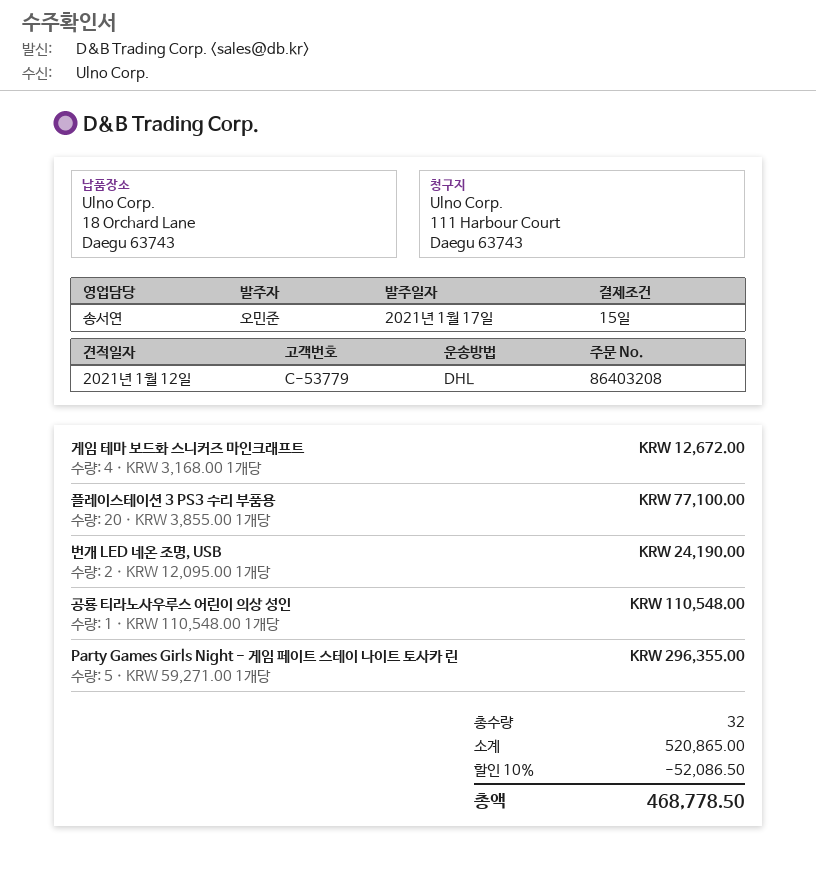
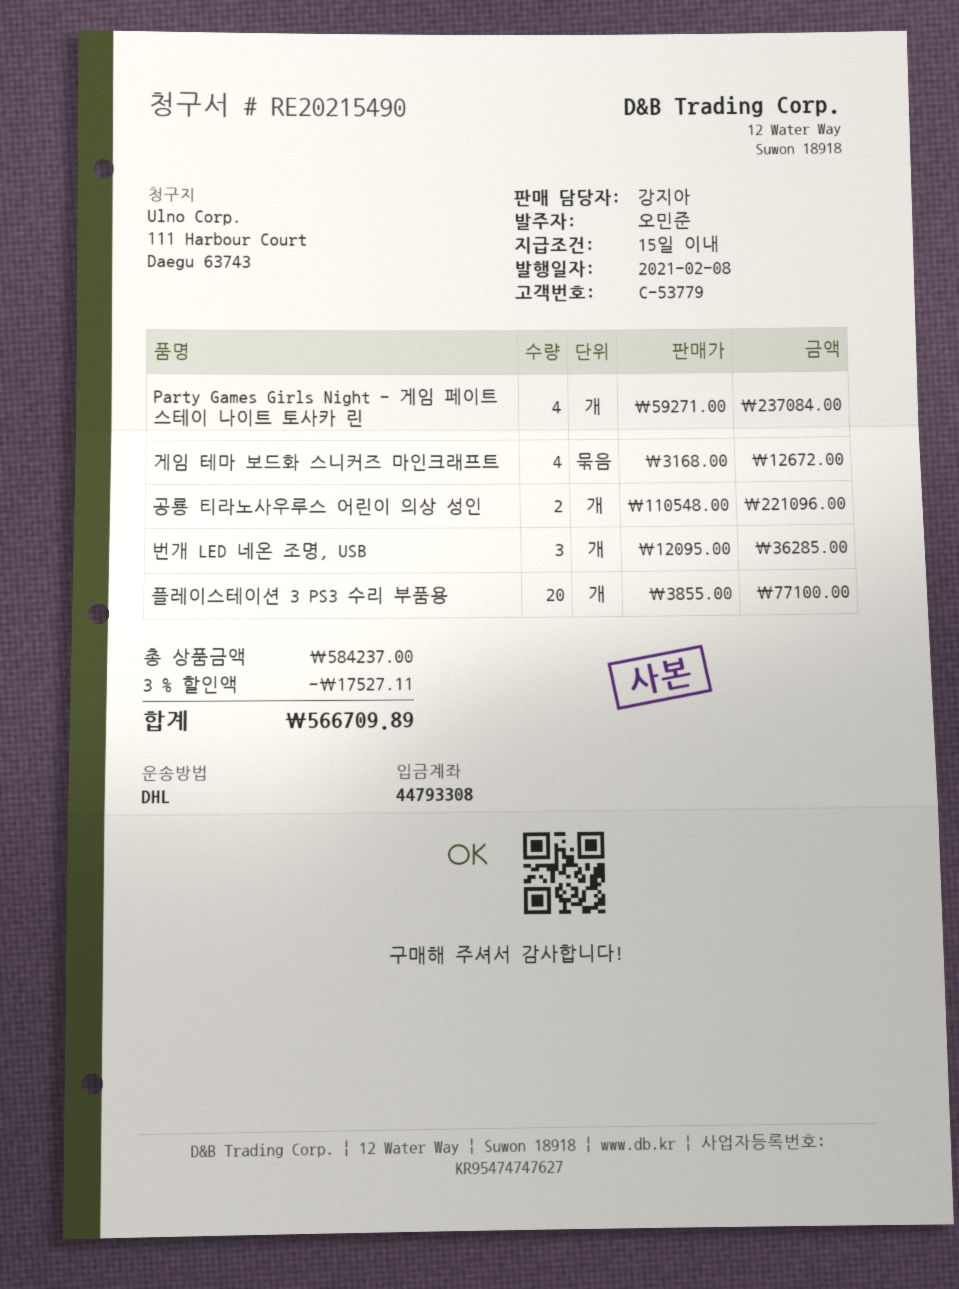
sales rep: 송서연 -> 강지아
번개 LED 네온 조명, USB: 2 x 12095.00 = 24190.00 -> 3 x 12095.00 = 36285.00
공룡 티라노사우루스 어린이 의상 성인: 1 x 110548.00 = 110548.00 -> 2 x 110548.00 = 221096.00
Party Games Girls Night - 게임 페이트 스테이 나이트 토사카 린: 5 x 59271.00 = 296355.00 -> 4 x 59271.00 = 237084.00
subtotal: 520865.00 -> 584237.00
discount: 10% = 52086.50 -> 3% = 17527.11
total: 468778.50 -> 566709.89

